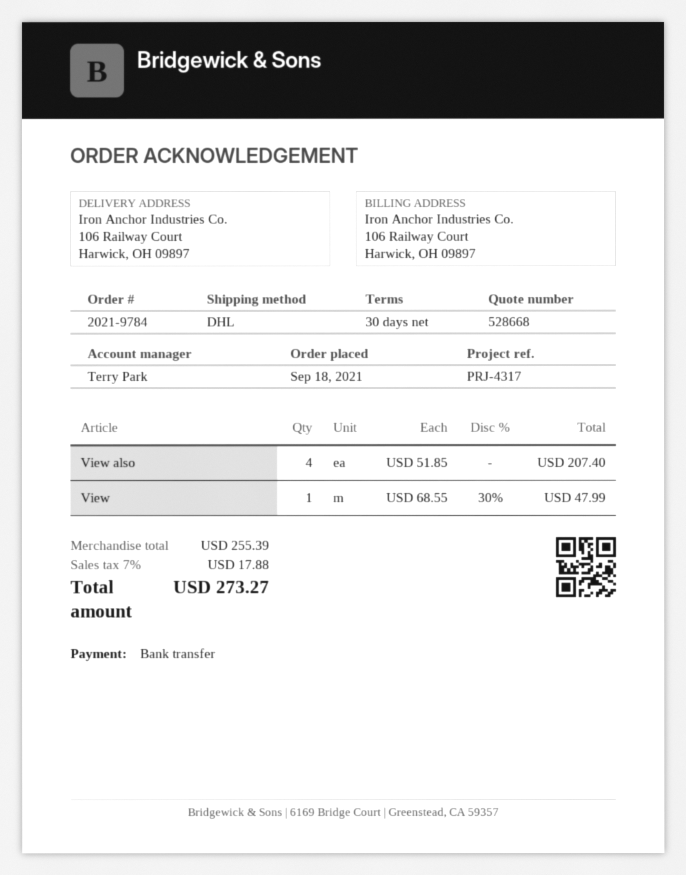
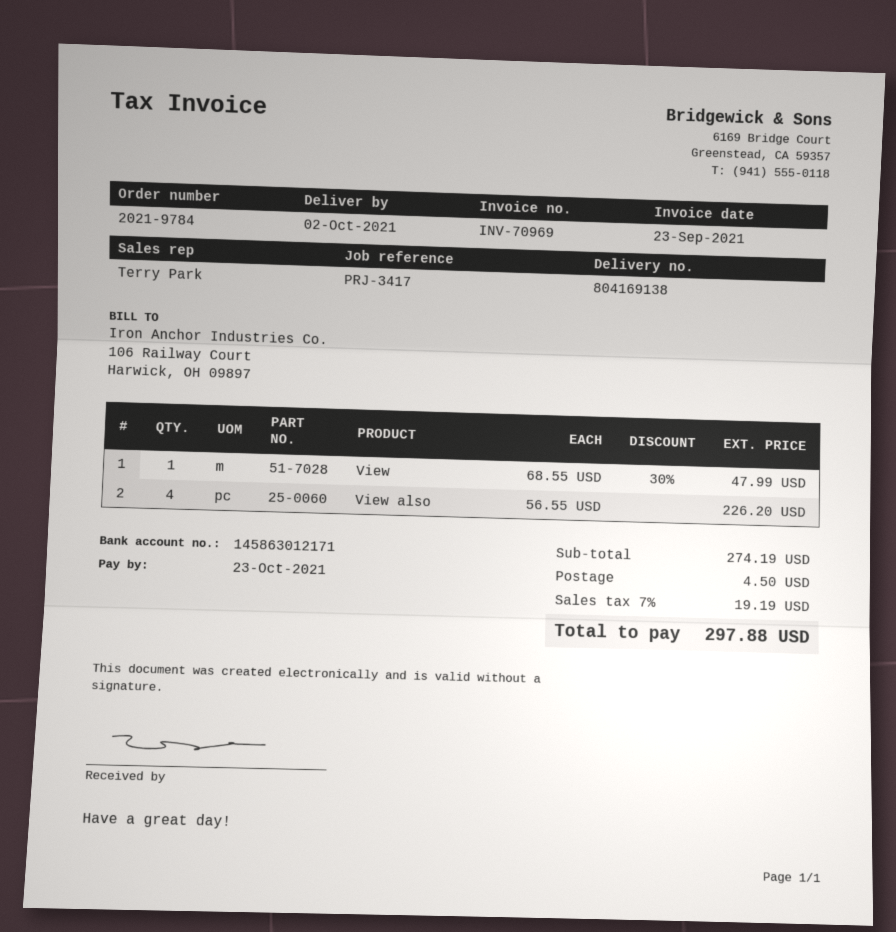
reference: PRJ-4317 -> PRJ-3417
View also: 4 x 51.85 = 207.40 -> 4 x 56.55 = 226.20
subtotal: 255.39 -> 274.19
shipping: none -> 4.50
tax: 7% = 17.88 -> 7% = 19.19
total: 273.27 -> 297.88

